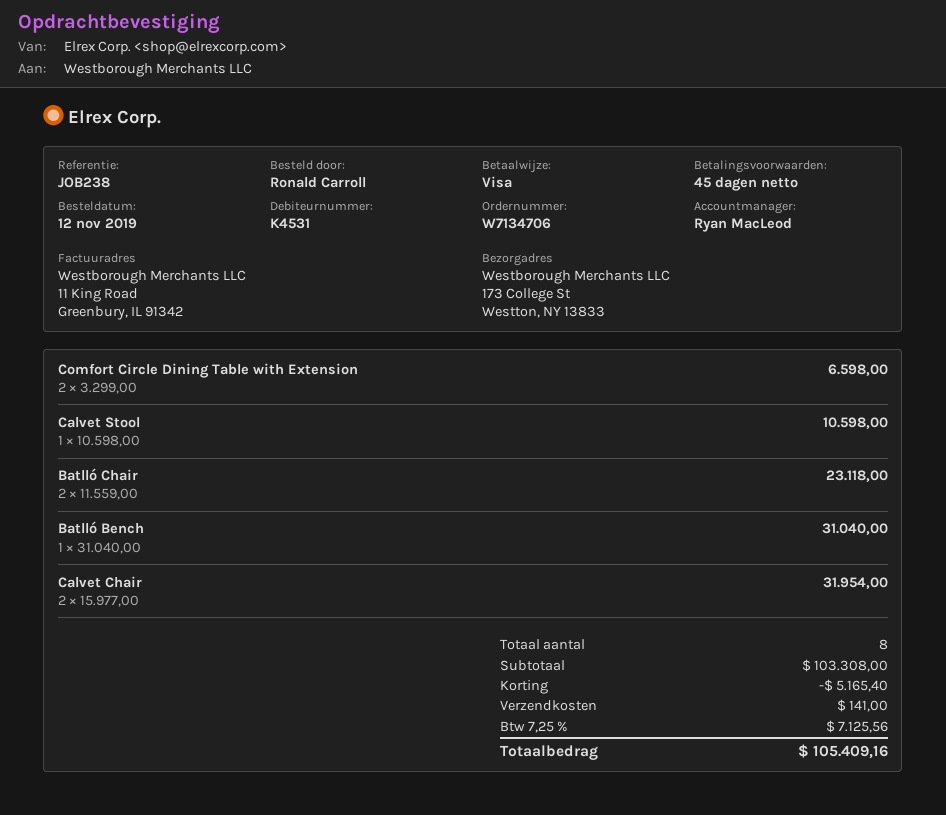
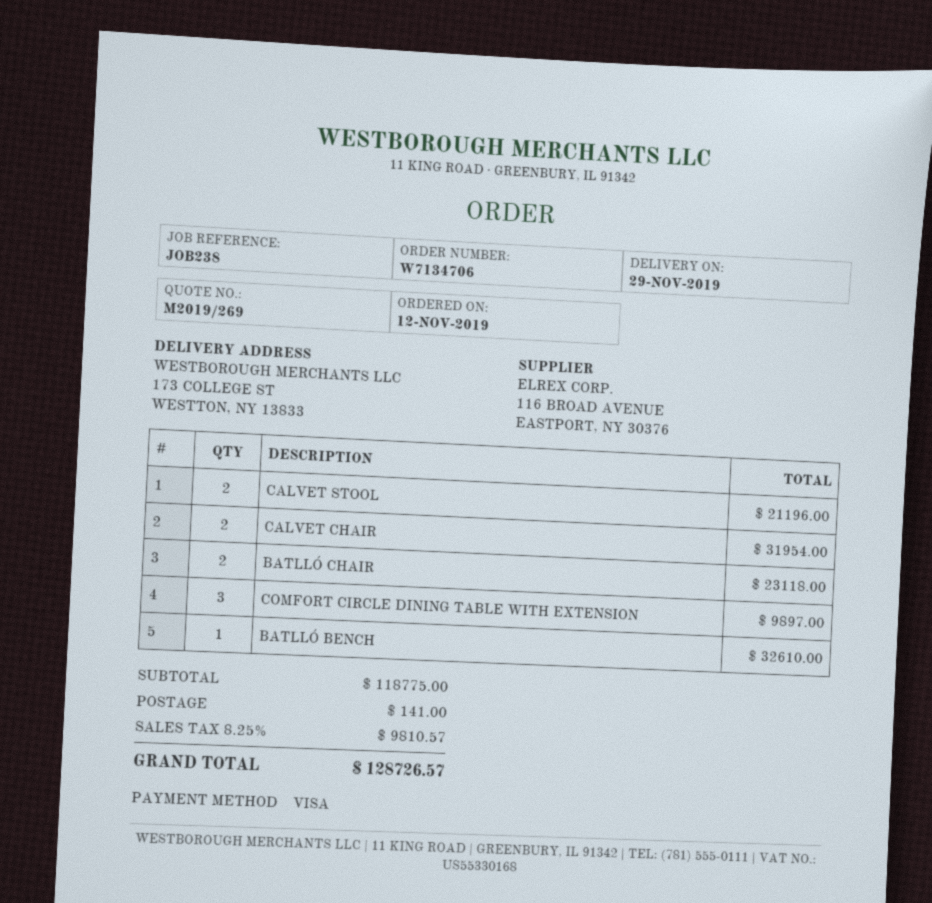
Comfort Circle Dining Table with Extension: 2 for 6598.00 -> 3 for 9897.00
Calvet Stool: 1 for 10598.00 -> 2 for 21196.00
Batlló Bench: 1 for 31040.00 -> 1 for 32610.00
subtotal: 103308.00 -> 118775.00
discount: 5165.40 -> none
tax: 7.25% = 7125.56 -> 8.25% = 9810.57
total: 105409.16 -> 128726.57

